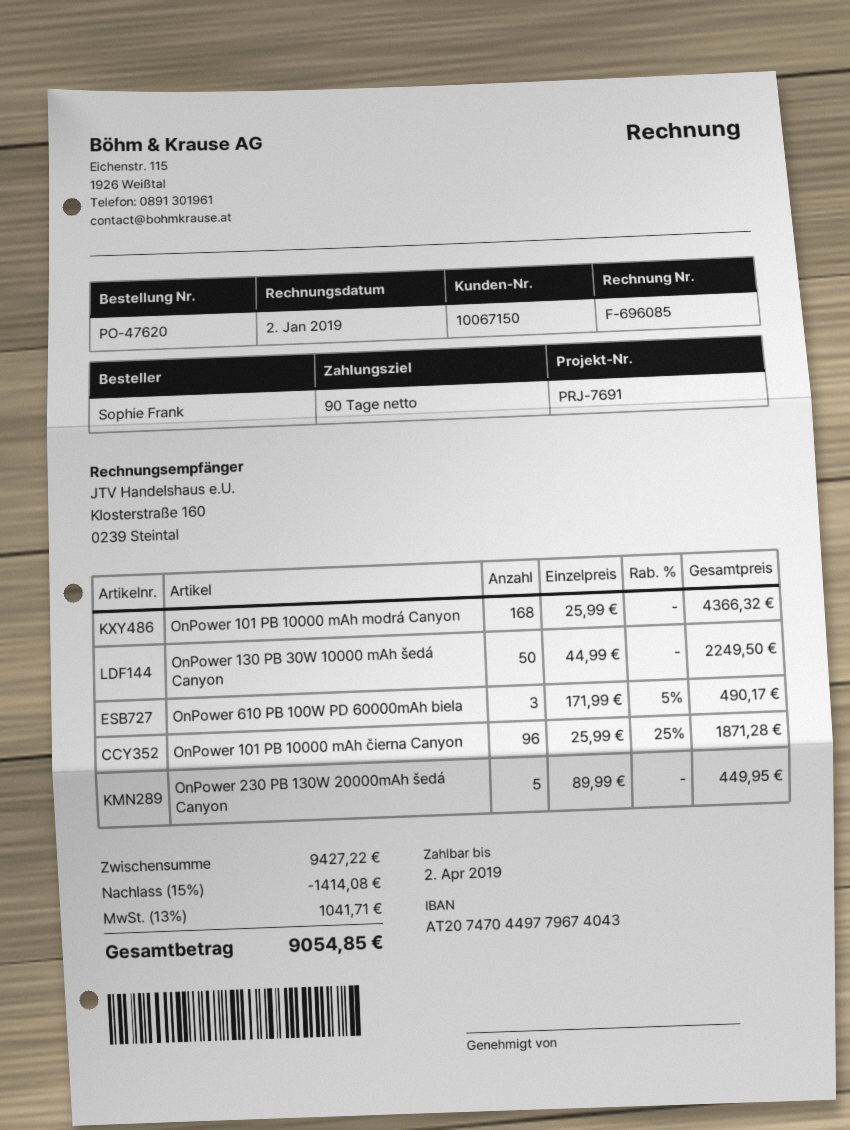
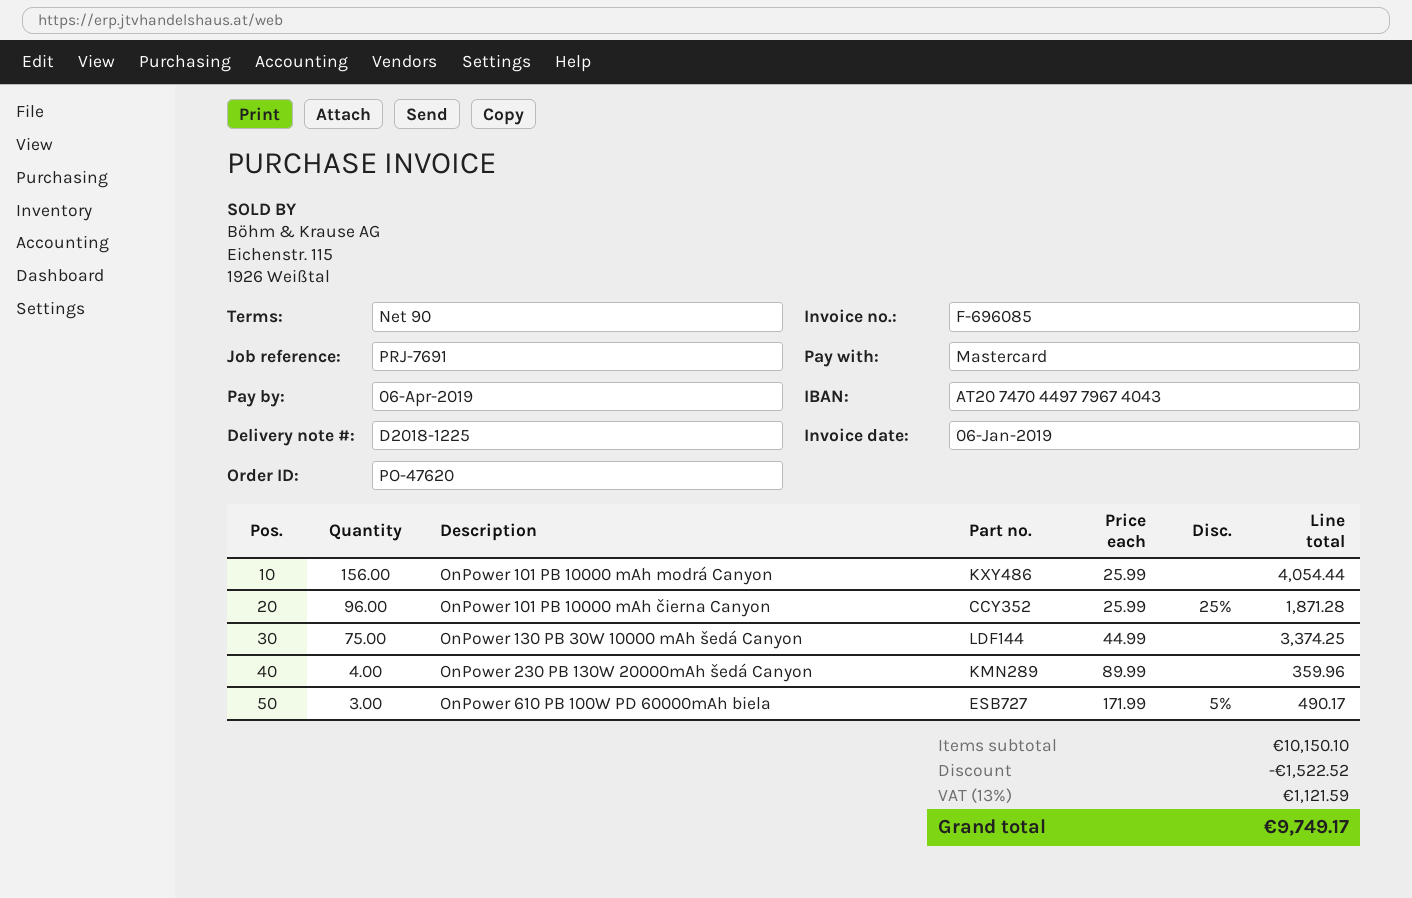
invoice date: 2019-01-02 -> 2019-01-06
due date: 2019-04-02 -> 2019-04-06
OnPower 101 PB 10000 mAh modrá Canyon: 168 x 25.99 = 4366.32 -> 156 x 25.99 = 4054.44
OnPower 130 PB 30W 10000 mAh šedá Canyon: 50 x 44.99 = 2249.50 -> 75 x 44.99 = 3374.25
OnPower 230 PB 130W 20000mAh šedá Canyon: 5 x 89.99 = 449.95 -> 4 x 89.99 = 359.96
subtotal: 9427.22 -> 10150.10
discount: 1414.08 -> 1522.52
tax: 13% = 1041.71 -> 13% = 1121.59
total: 9054.85 -> 9749.17

